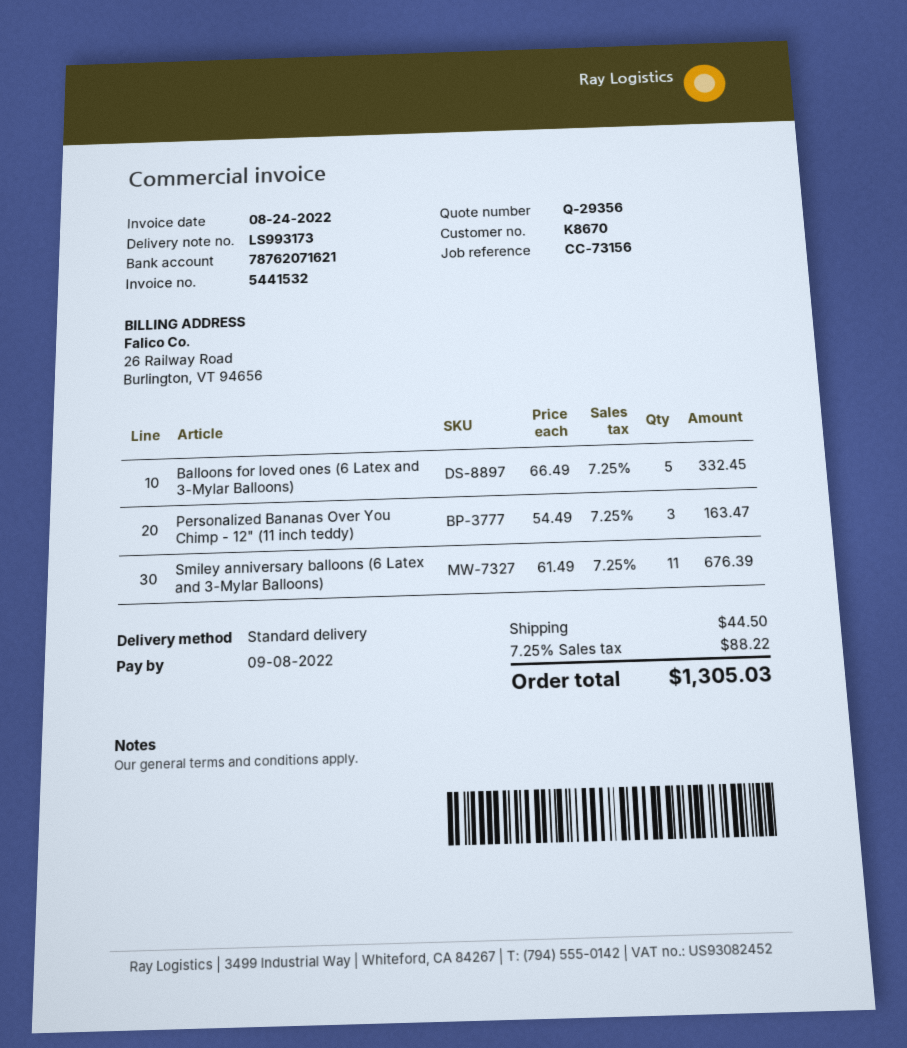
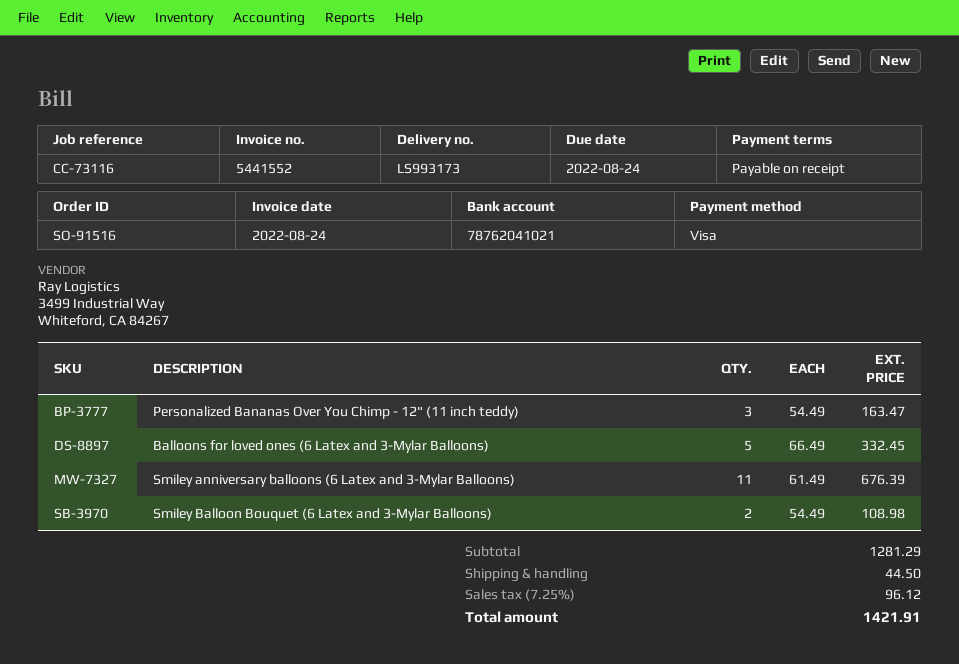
invoice number: 5441532 -> 5441552
due date: 2022-09-08 -> 2022-08-24
reference: CC-73156 -> CC-73116
bank account: 78762071621 -> 78762041021
Smiley Balloon Bouquet (6 Latex and 3-Mylar Balloons): none -> 2 x 54.49 = 108.98
tax: 7.25% = 88.22 -> 7.25% = 96.12
total: 1305.03 -> 1421.91

